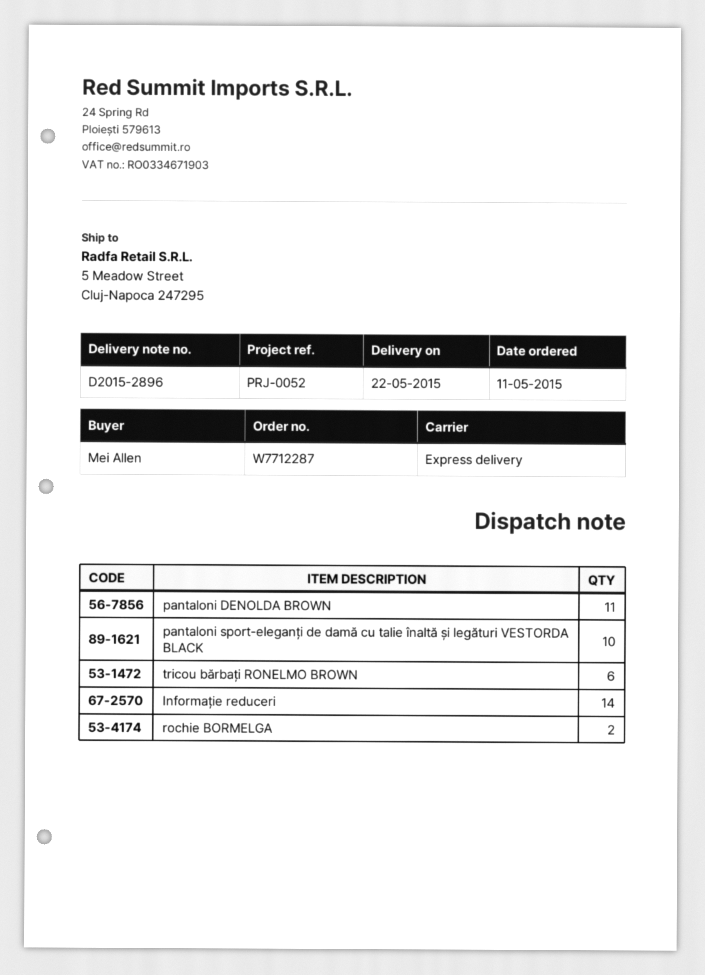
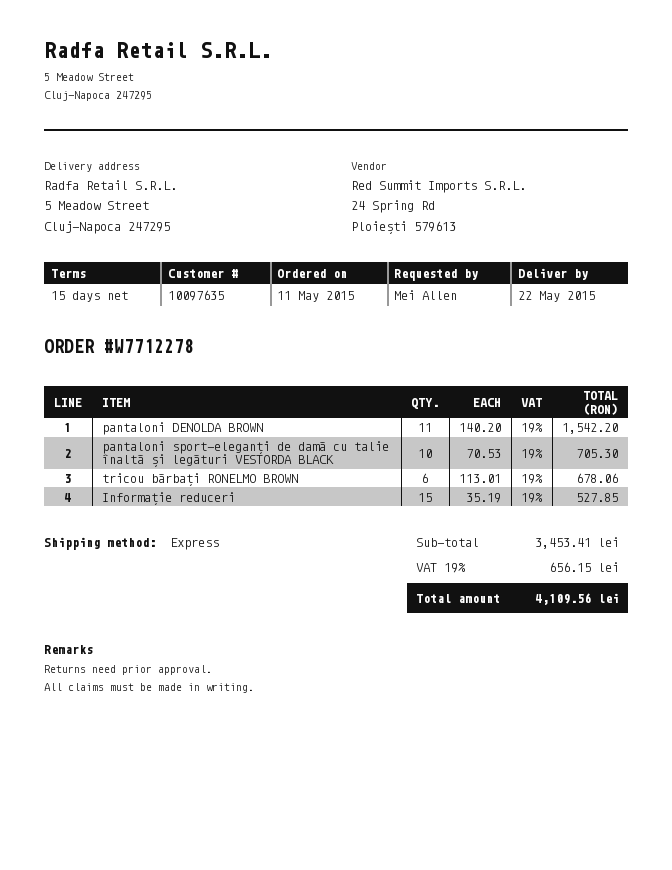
order number: W7712287 -> W7712278
Informație reduceri: 14 -> 15
rochie BORMELGA: 2 -> none

